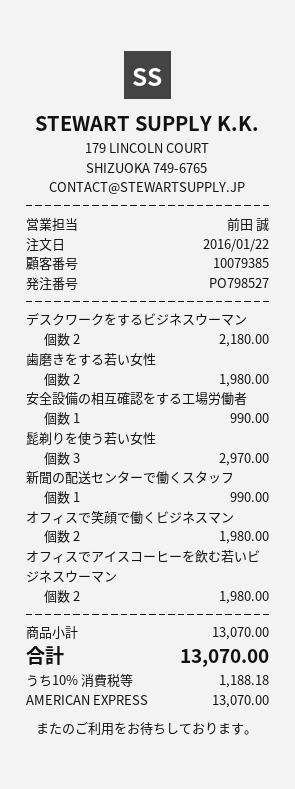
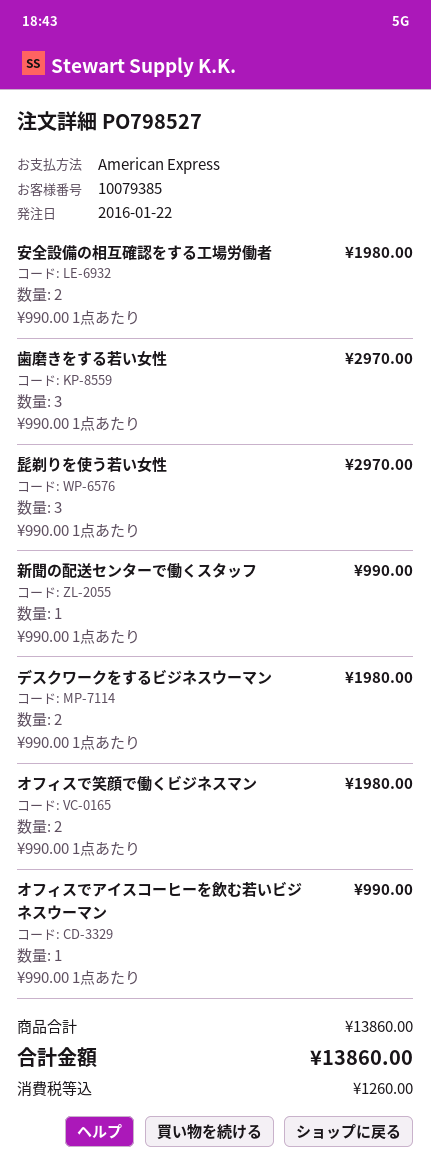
デスクワークをするビジネスウーマン: 2 for 2180.00 -> 2 for 1980.00
歯磨きをする若い女性: 2 for 1980.00 -> 3 for 2970.00
安全設備の相互確認をする工場労働者: 1 for 990.00 -> 2 for 1980.00
オフィスでアイスコーヒーを飲む若いビジネスウーマン: 2 for 1980.00 -> 1 for 990.00
subtotal: 13070.00 -> 13860.00
tax: 1188.18 -> 1260.00
total: 13070.00 -> 13860.00

